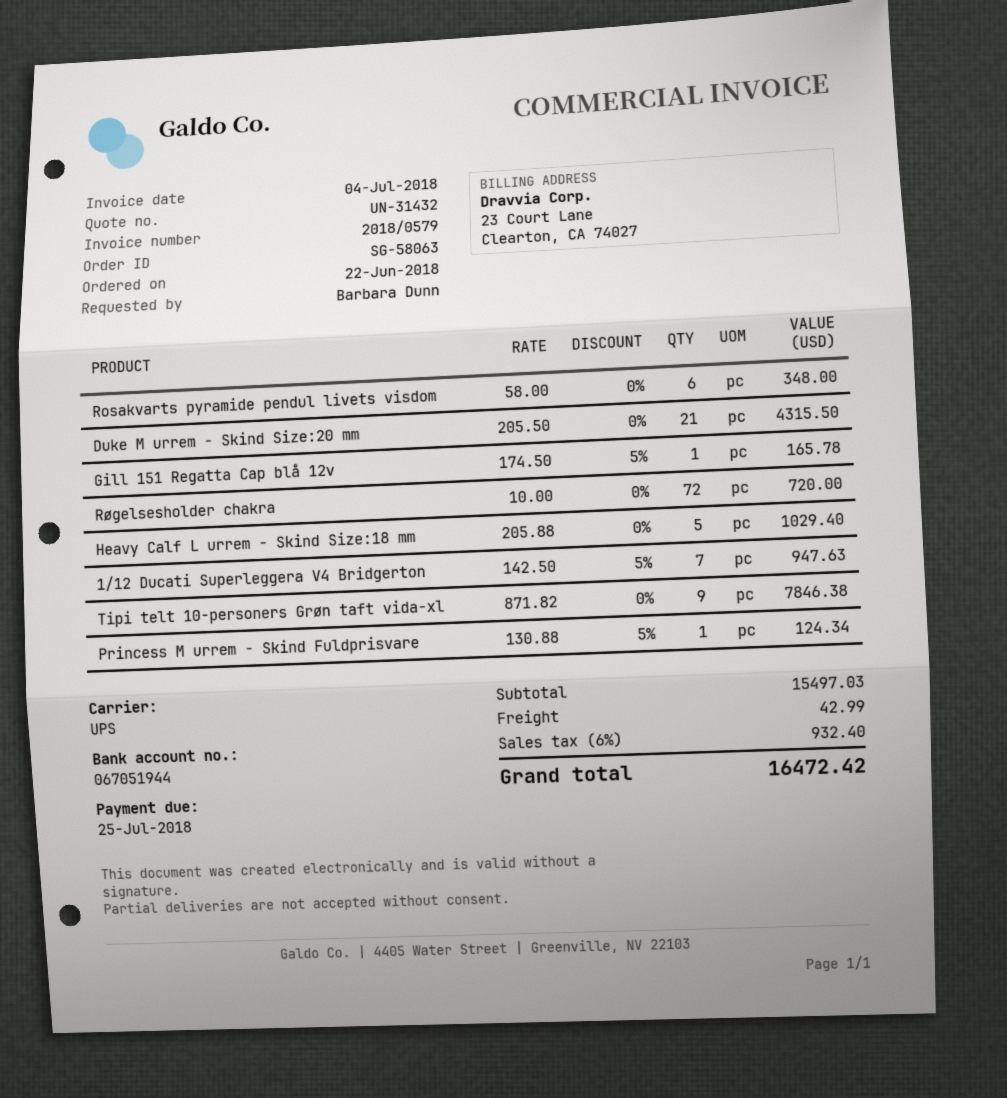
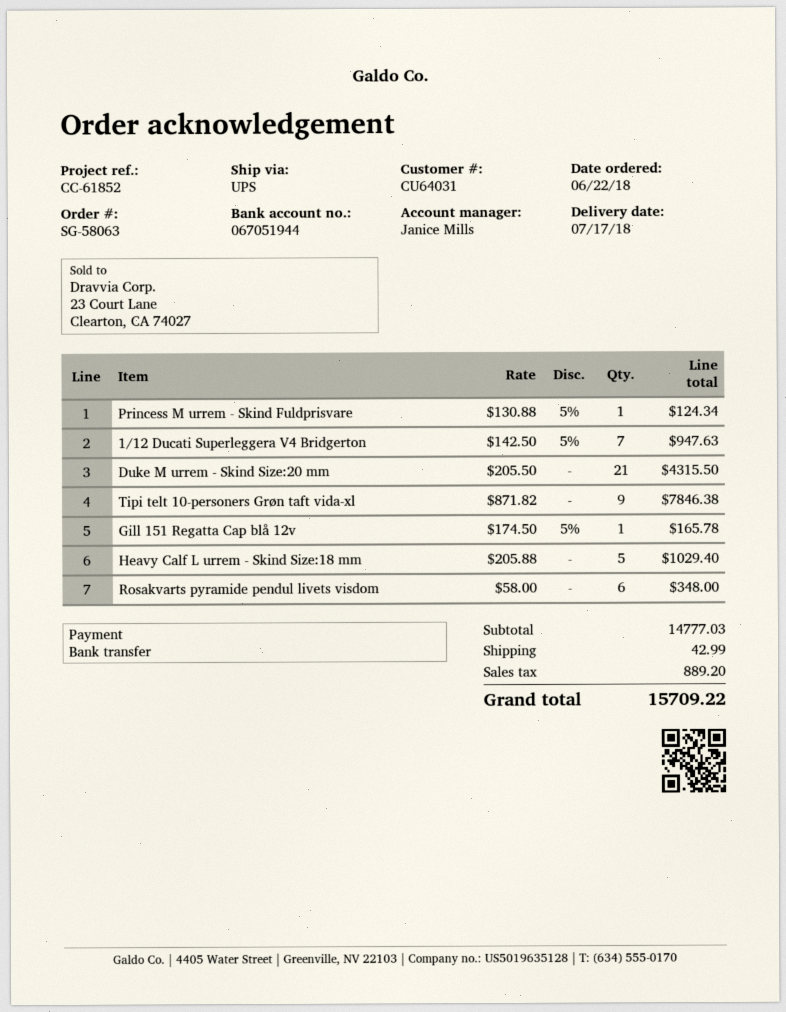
Røgelsesholder chakra: 72 x 10.00 = 720.00 -> none
subtotal: 15497.03 -> 14777.03
tax: 932.40 -> 889.20
total: 16472.42 -> 15709.22

